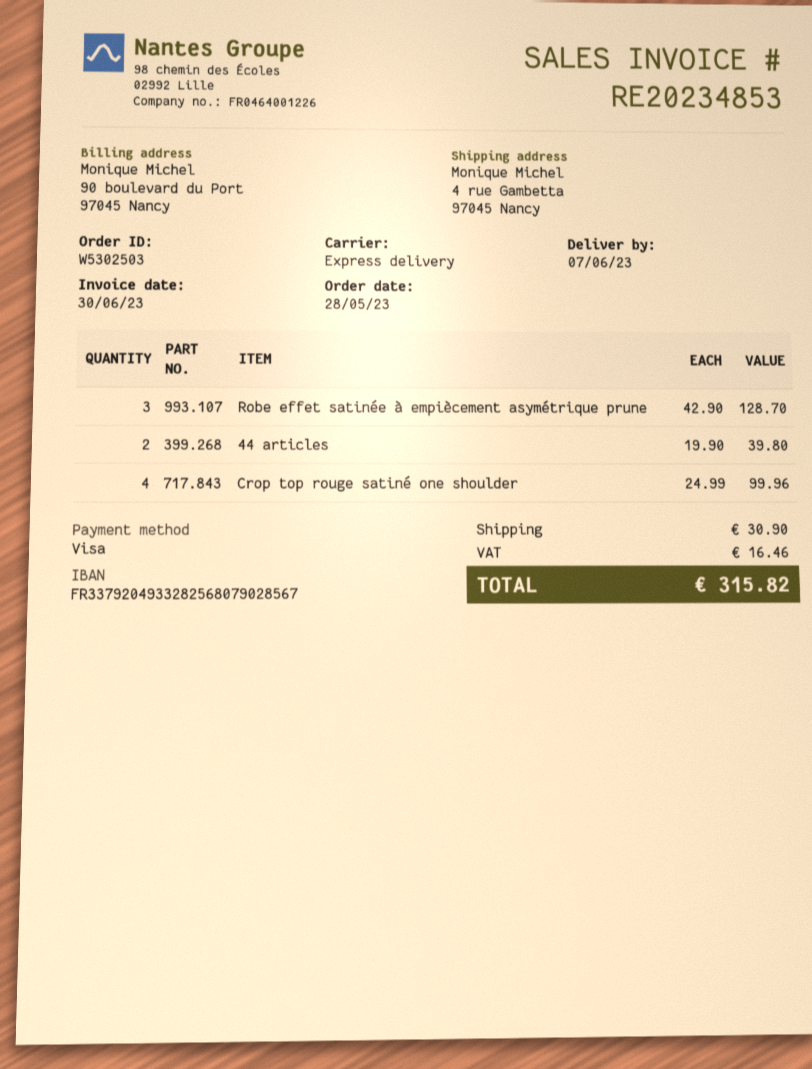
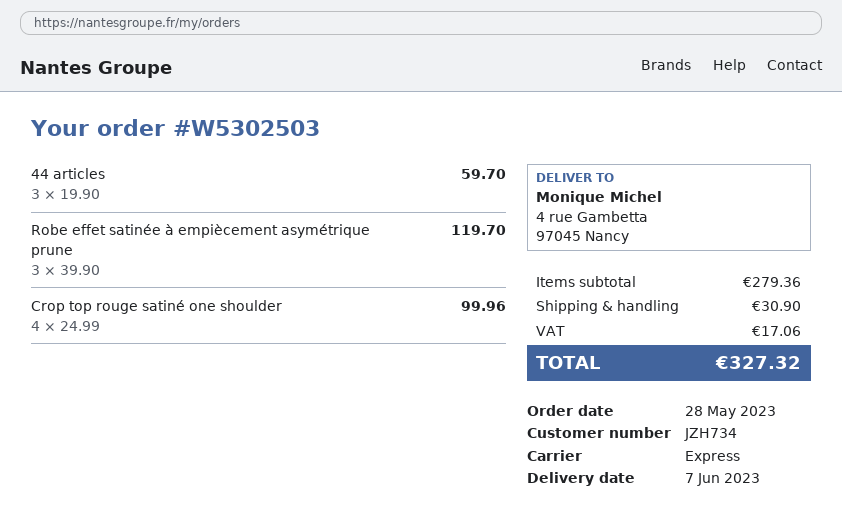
Robe effet satinée à empiècement asymétrique prune: 3 x 42.90 = 128.70 -> 3 x 39.90 = 119.70
44 articles: 2 x 19.90 = 39.80 -> 3 x 19.90 = 59.70
tax: 16.46 -> 17.06
total: 315.82 -> 327.32

